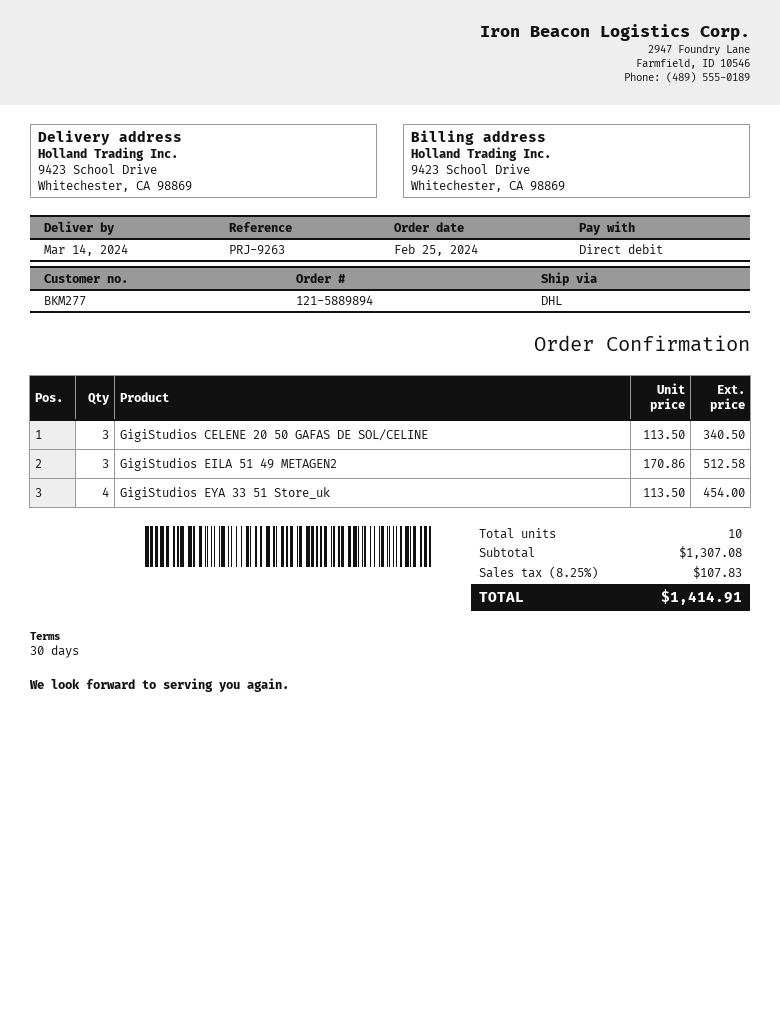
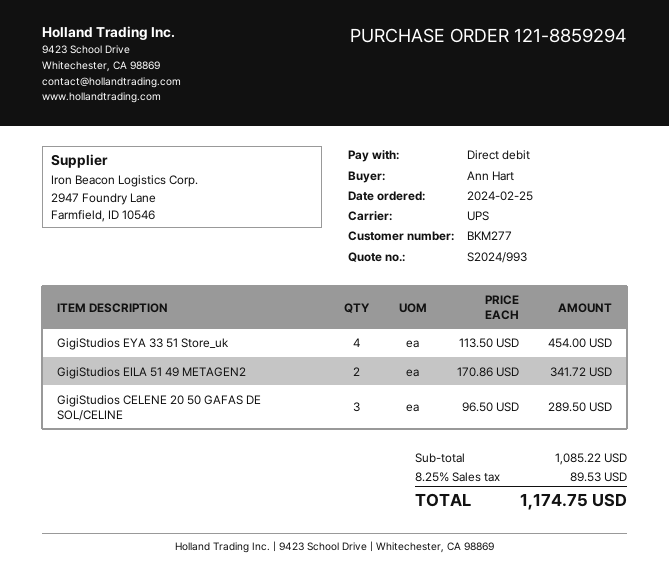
order number: 121-5889894 -> 121-8859294
shipping method: DHL -> UPS
GigiStudios CELENE 20 50 GAFAS DE SOL/CELINE: 3 x 113.50 = 340.50 -> 3 x 96.50 = 289.50
GigiStudios EILA 51 49 METAGEN2: 3 x 170.86 = 512.58 -> 2 x 170.86 = 341.72
subtotal: 1307.08 -> 1085.22
tax: 8.25% = 107.83 -> 8.25% = 89.53
total: 1414.91 -> 1174.75

